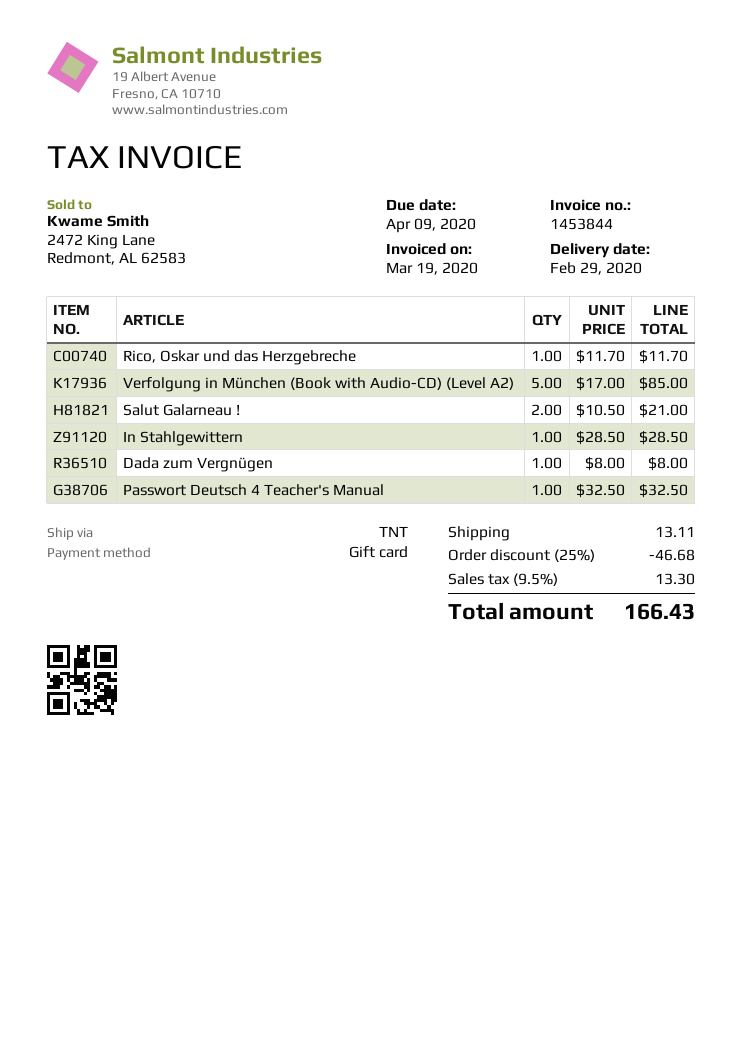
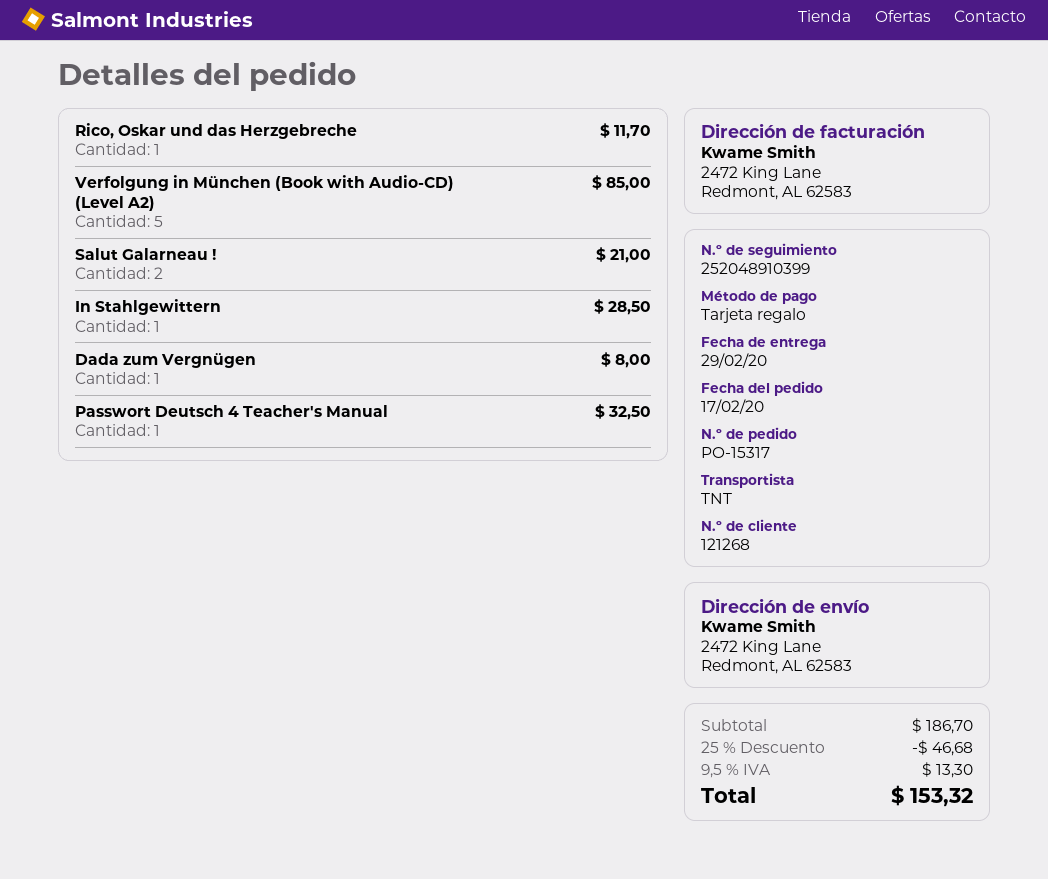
shipping: 13.11 -> none
total: 166.43 -> 153.32

